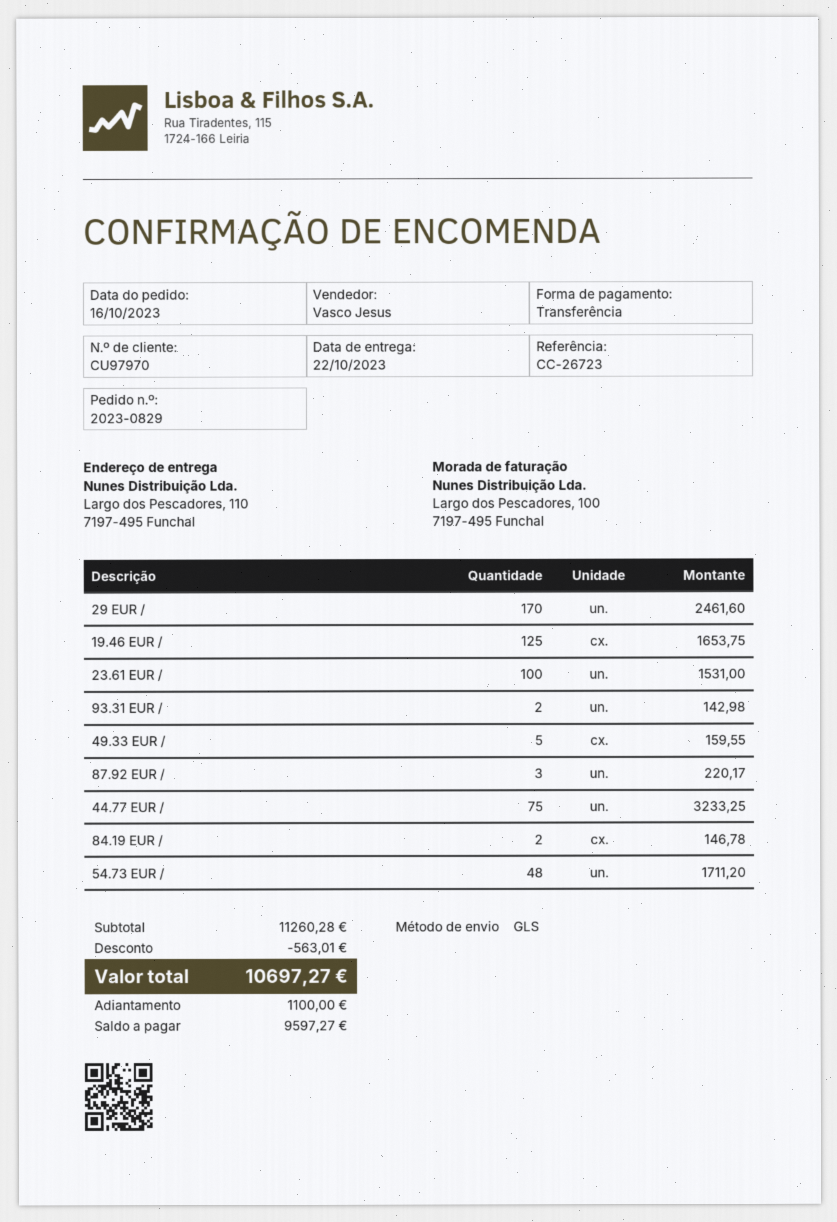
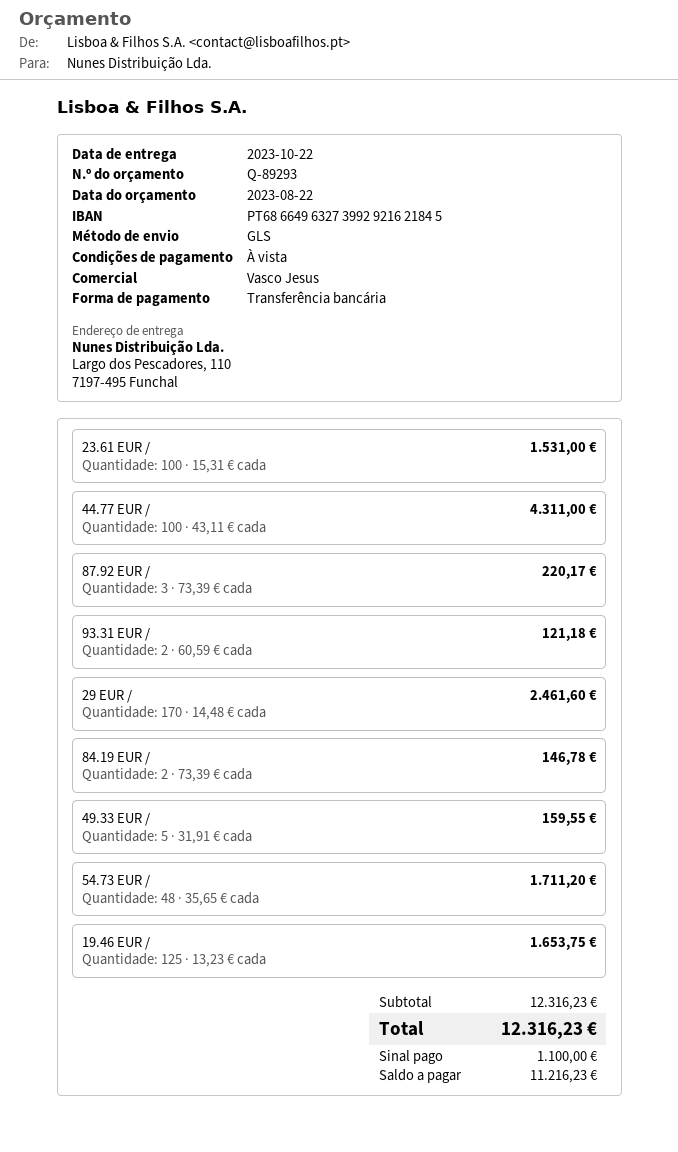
93.31 EUR /: 2 for 142.98 -> 2 for 121.18
44.77 EUR /: 75 for 3233.25 -> 100 for 4311.00
subtotal: 11260.28 -> 12316.23
discount: 563.01 -> none
total: 10697.27 -> 12316.23
balance: 9597.27 -> 11216.23

